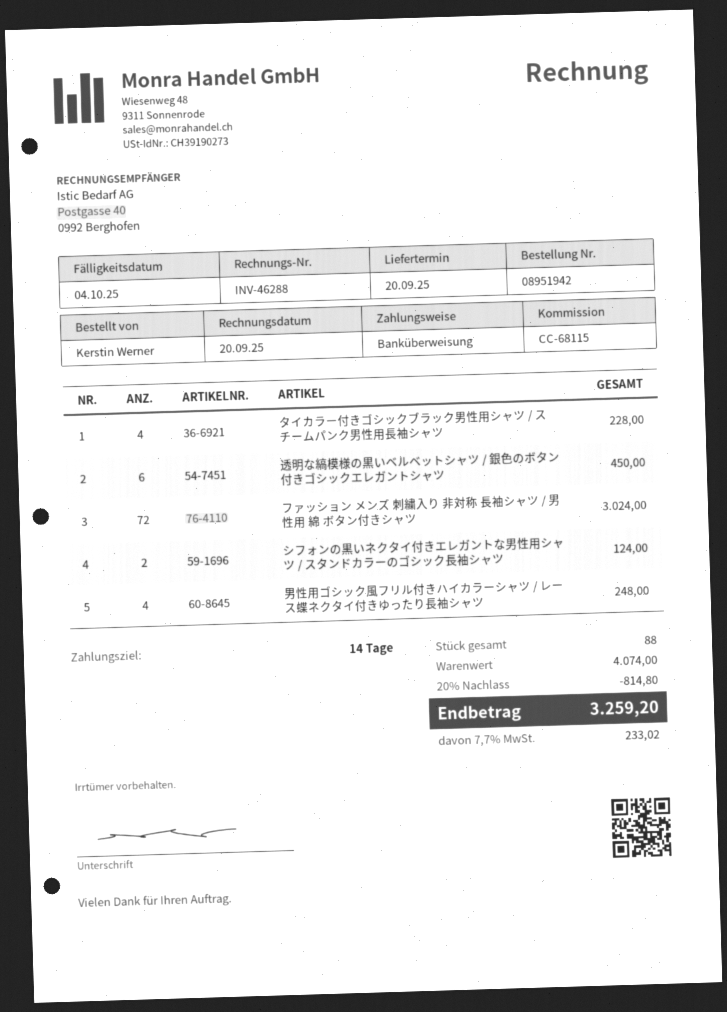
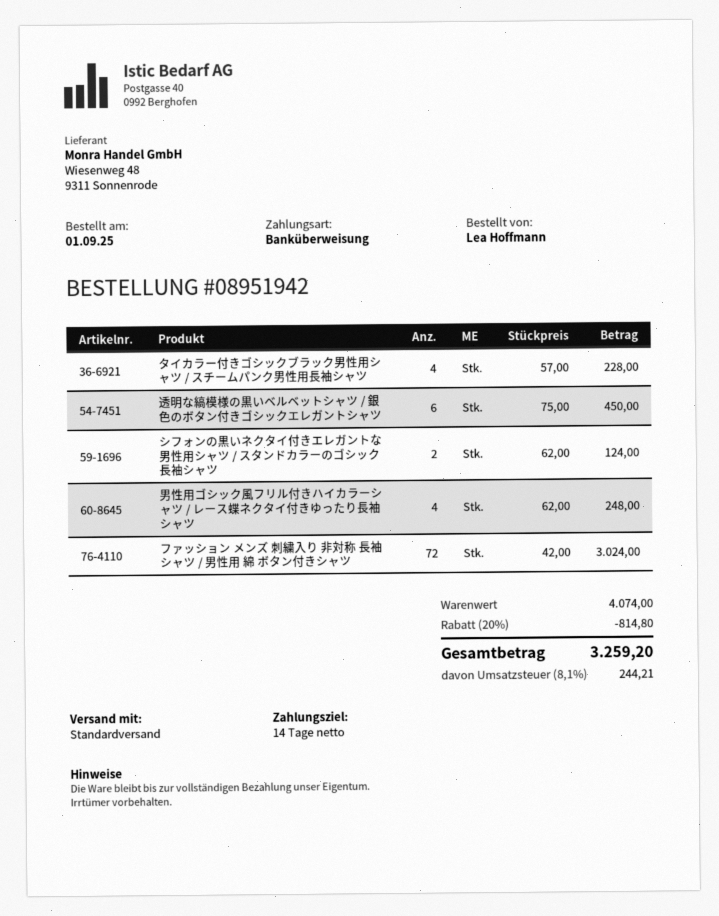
ordered by: Kerstin Werner -> Lea Hoffmann
tax: 7.7% = 233.02 -> 8.1% = 244.21

